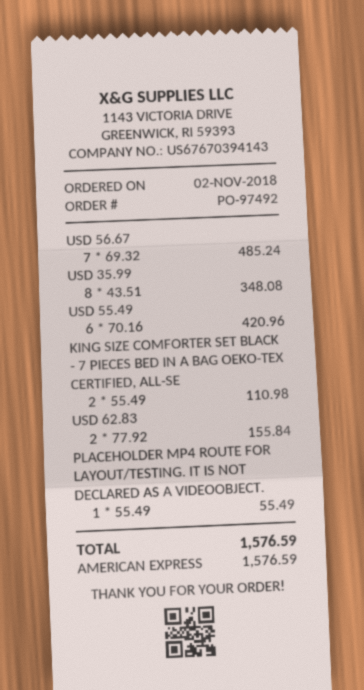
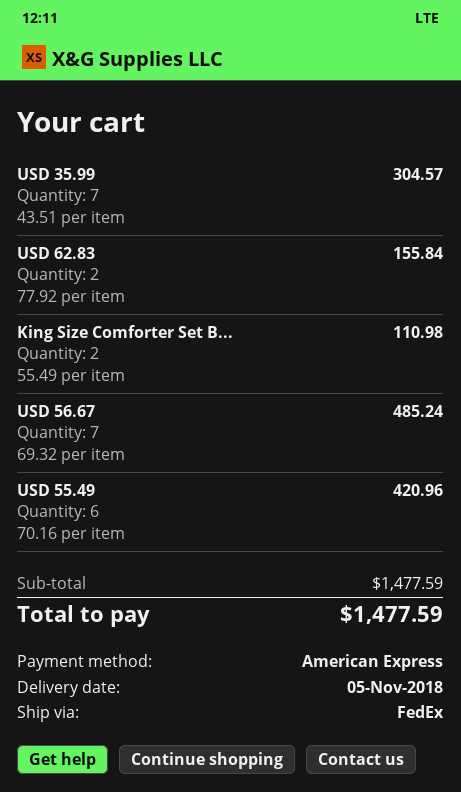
USD 35.99: 8 x 43.51 = 348.08 -> 7 x 43.51 = 304.57
PLACEHOLDER MP4 ROUTE FOR LAYOUT/TESTING. IT IS NOT DECLARED AS A VIDEOOBJECT.: 1 x 55.49 = 55.49 -> none
total: 1576.59 -> 1477.59

